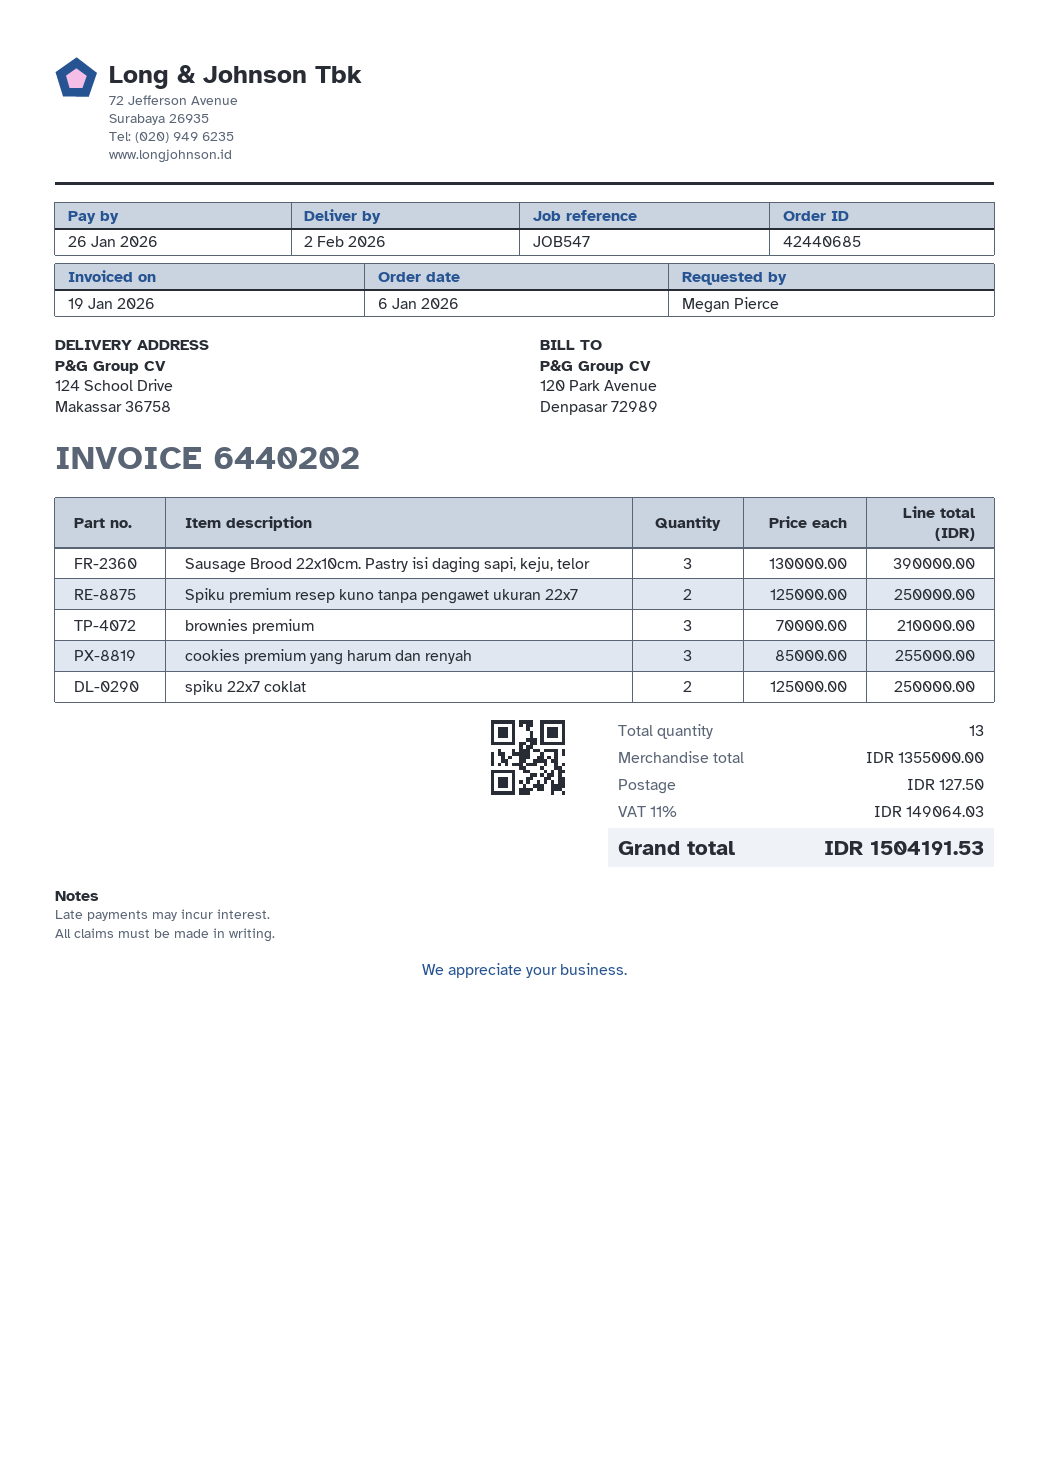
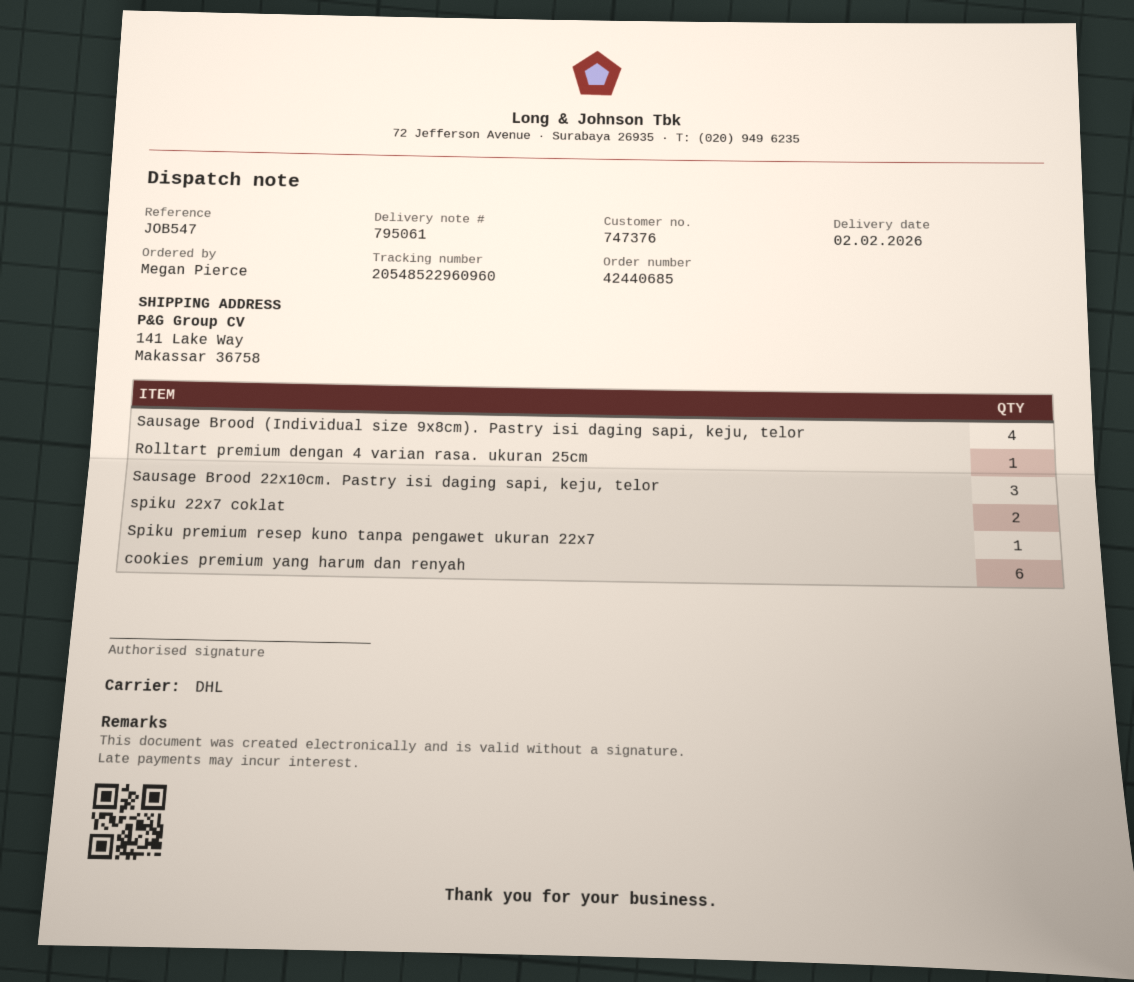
ship to: 124 School Drive, Makassar 36758 -> 141 Lake Way, Makassar 36758
Spiku premium resep kuno tanpa pengawet ukuran 22x7: 2 -> 1
brownies premium: 3 -> none
cookies premium yang harum dan renyah: 3 -> 6
Sausage Brood (Individual size 9x8cm). Pastry isi daging sapi, keju, telor: none -> 4
Rolltart premium dengan 4 varian rasa. ukuran 25cm: none -> 1

